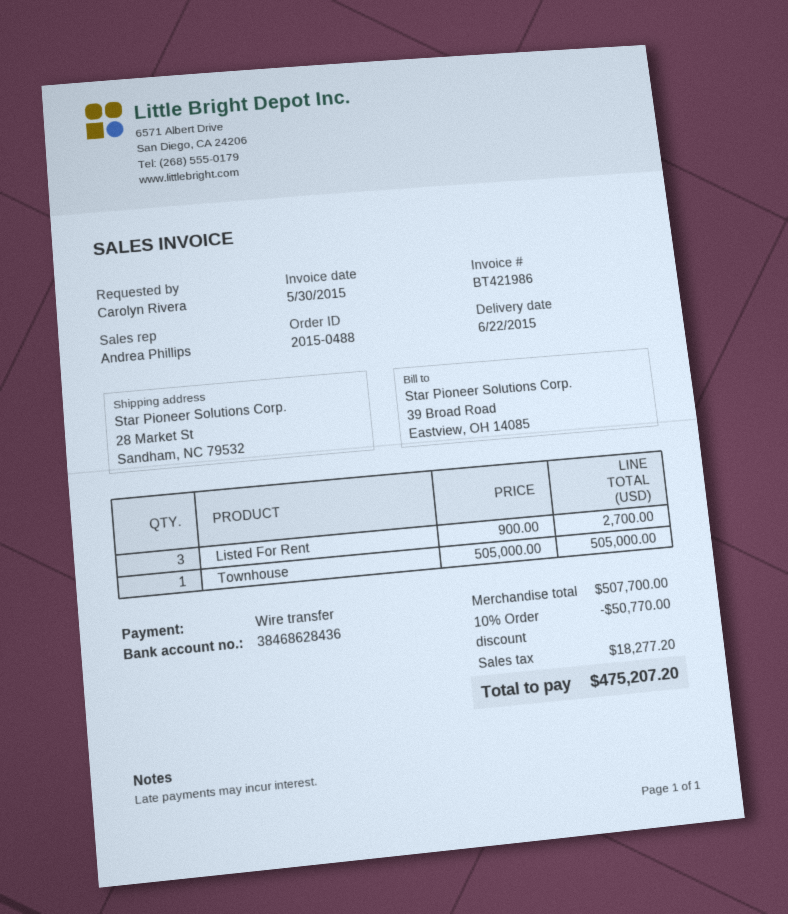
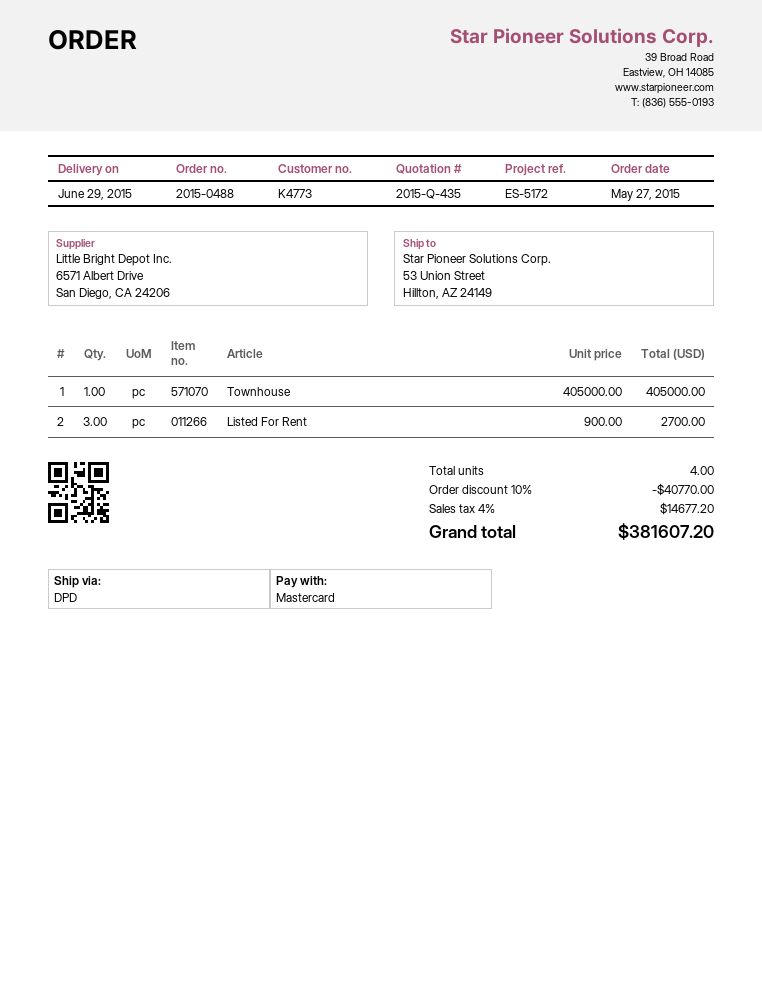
delivery date: 2015-06-22 -> 2015-06-29
payment method: bank transfer -> Mastercard
ship to: 28 Market St, Sandham, NC 79532 -> 53 Union Street, Hillton, AZ 24149
Townhouse: 1 x 505000.00 = 505000.00 -> 1 x 405000.00 = 405000.00
discount: 10% = 50770.00 -> 10% = 40770.00
tax: 18277.20 -> 14677.20
total: 475207.20 -> 381607.20

